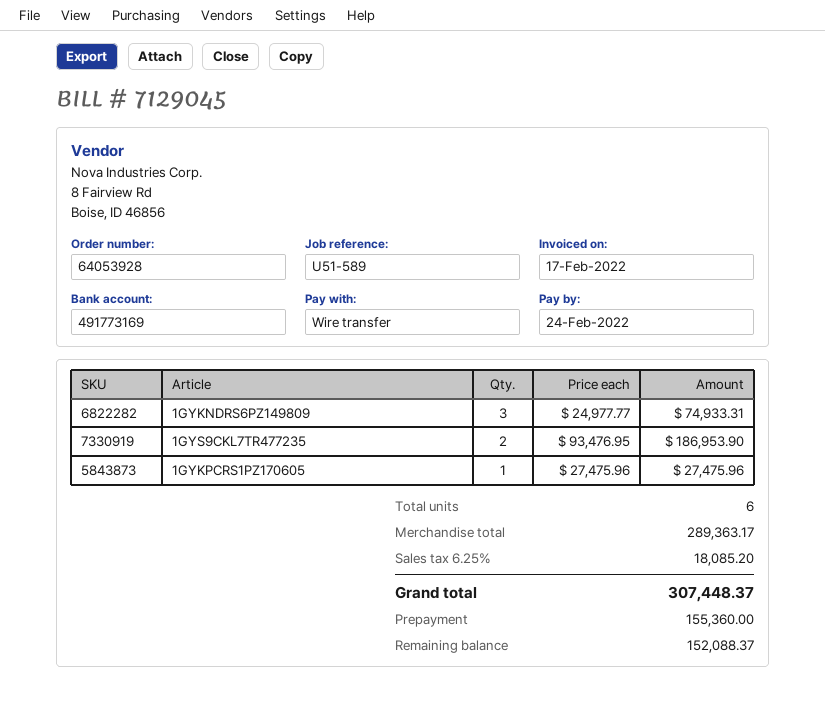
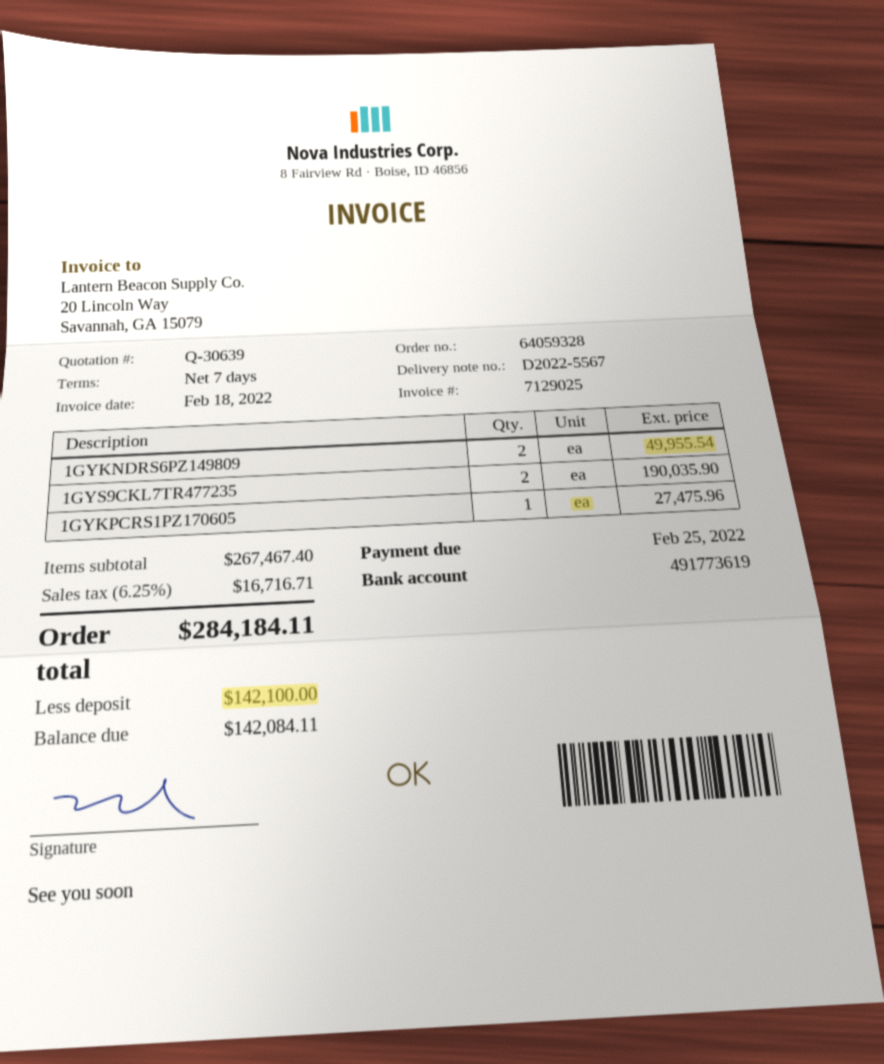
order number: 64053928 -> 64059328
invoice number: 7129045 -> 7129025
invoice date: 2022-02-17 -> 2022-02-18
due date: 2022-02-24 -> 2022-02-25
bank account: 491773169 -> 491773619
1GYKNDRS6PZ149809: 3 for 74933.31 -> 2 for 49955.54
1GYS9CKL7TR477235: 2 for 186953.90 -> 2 for 190035.90
subtotal: 289363.17 -> 267467.40
tax: 6.25% = 18085.20 -> 6.25% = 16716.71
total: 307448.37 -> 284184.11
deposit: 155360.00 -> 142100.00
balance: 152088.37 -> 142084.11

